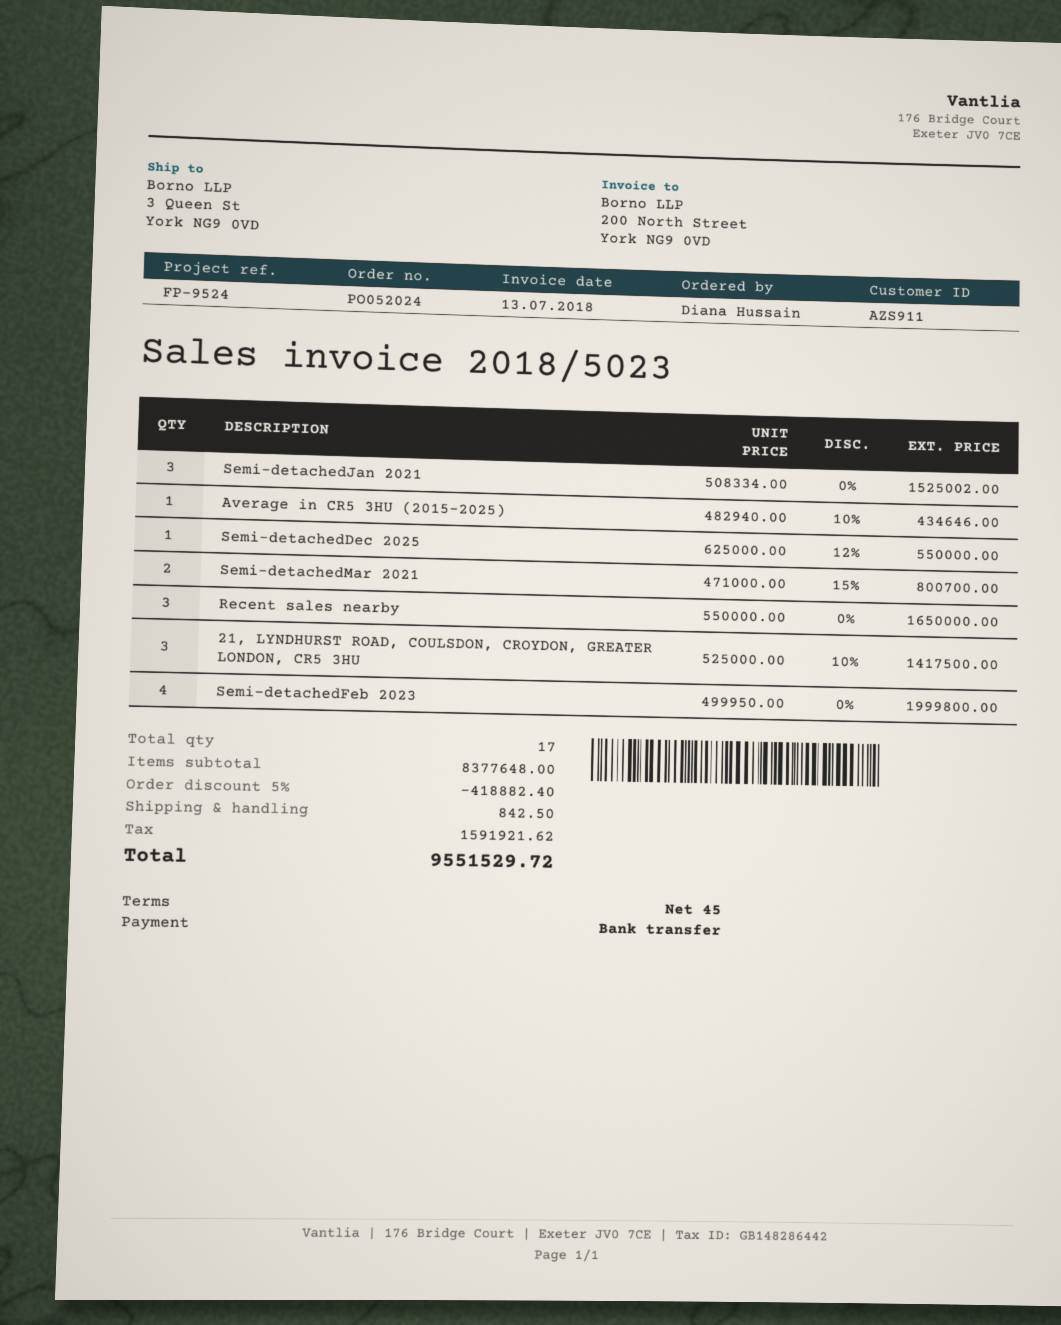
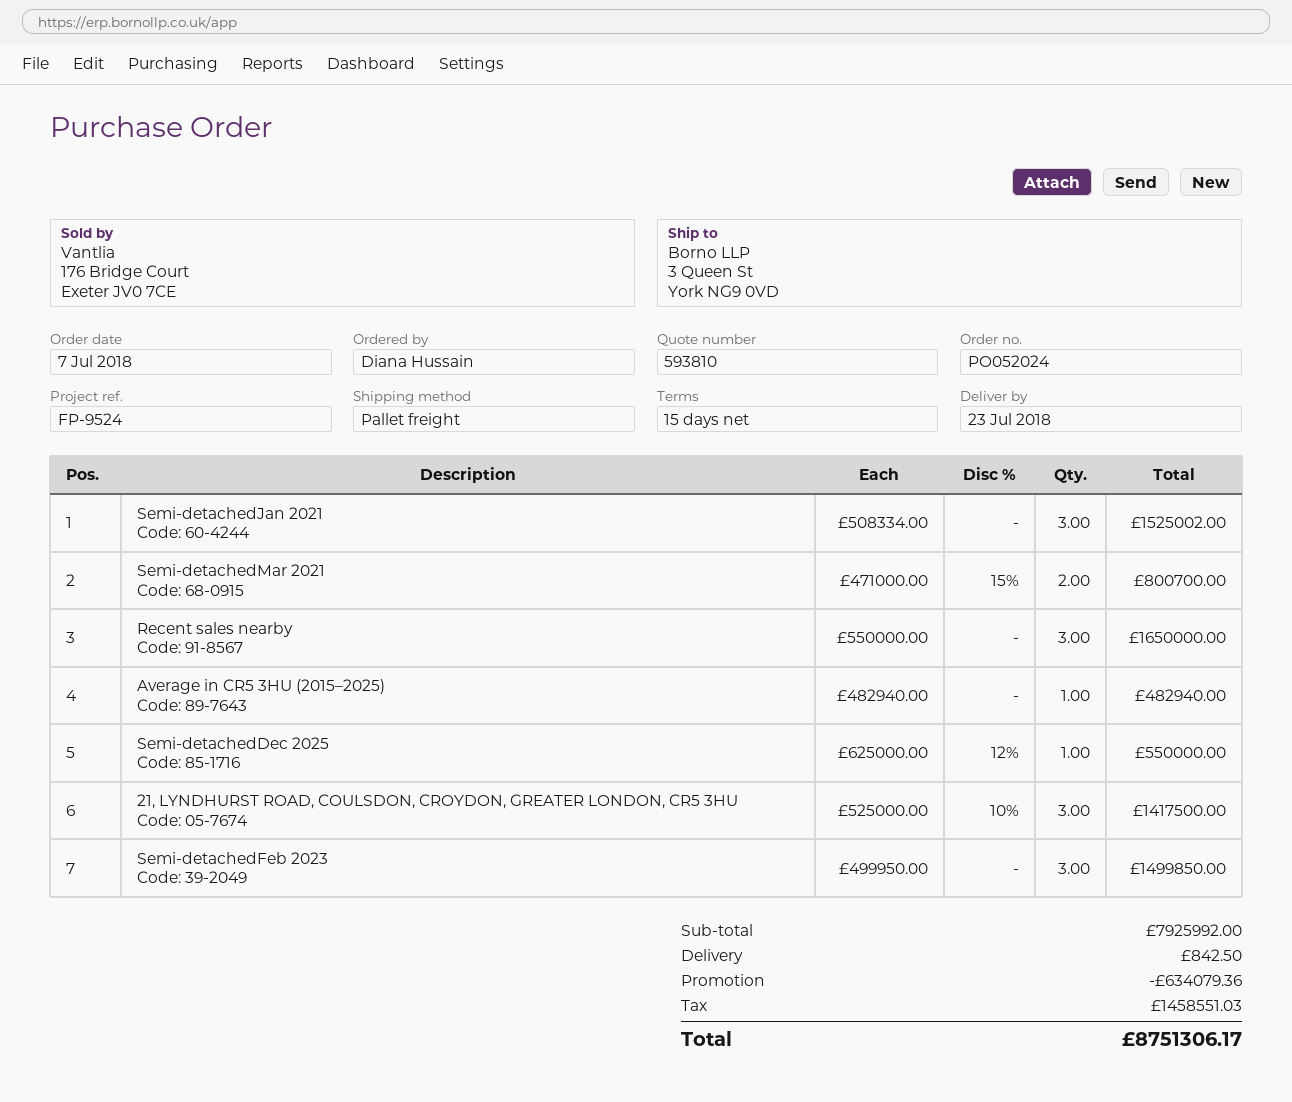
payment terms: 45 days -> 15 days
Average in CR5 3HU (2015–2025): 1 x 482940.00 - 10% = 434646.00 -> 1 x 482940.00 = 482940.00
Semi-detachedFeb 2023: 4 x 499950.00 = 1999800.00 -> 3 x 499950.00 = 1499850.00
subtotal: 8377648.00 -> 7925992.00
discount: 418882.40 -> 634079.36
tax: 1591921.62 -> 1458551.03
total: 9551529.72 -> 8751306.17

